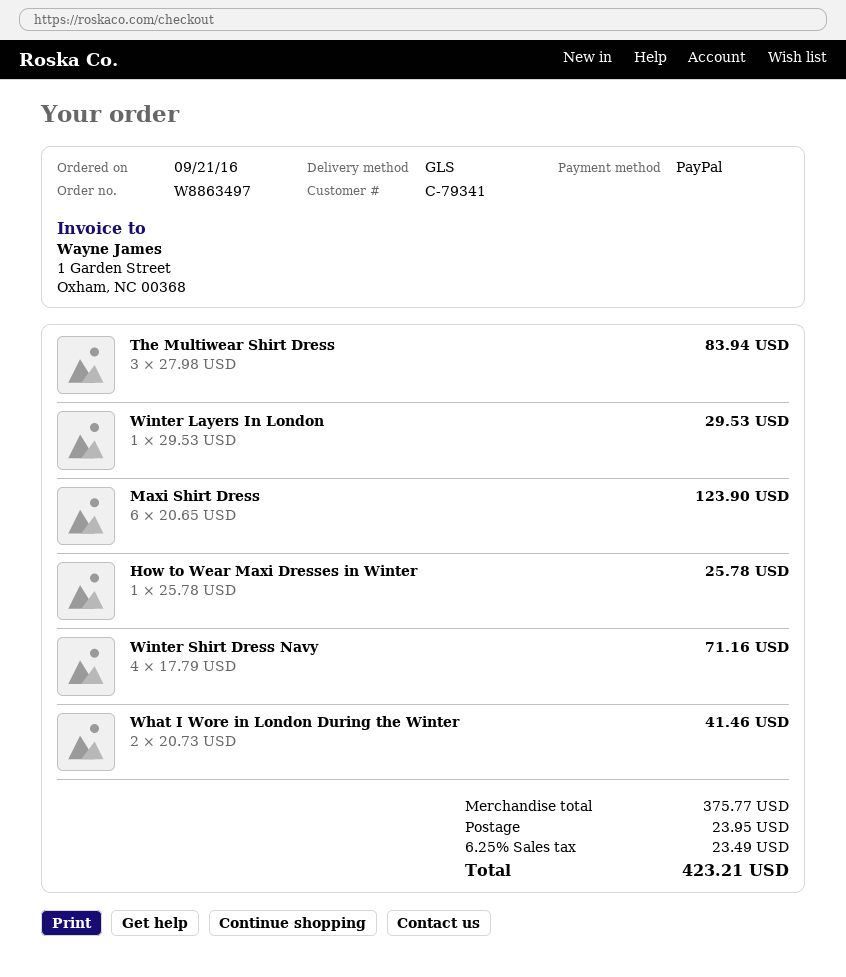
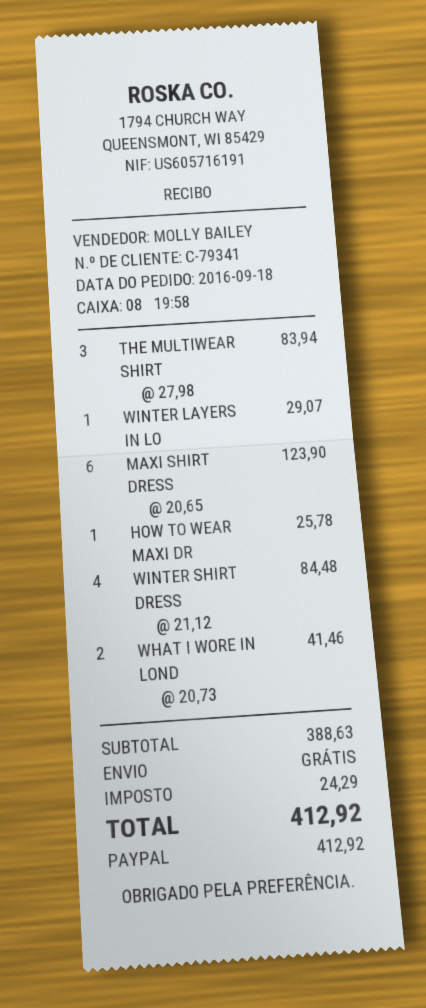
order date: 2016-09-21 -> 2016-09-18
Winter Layers In London: 1 x 29.53 = 29.53 -> 1 x 29.07 = 29.07
Winter Shirt Dress Navy: 4 x 17.79 = 71.16 -> 4 x 21.12 = 84.48
subtotal: 375.77 -> 388.63
shipping: 23.95 -> 0.00
tax: 23.49 -> 24.29
total: 423.21 -> 412.92

